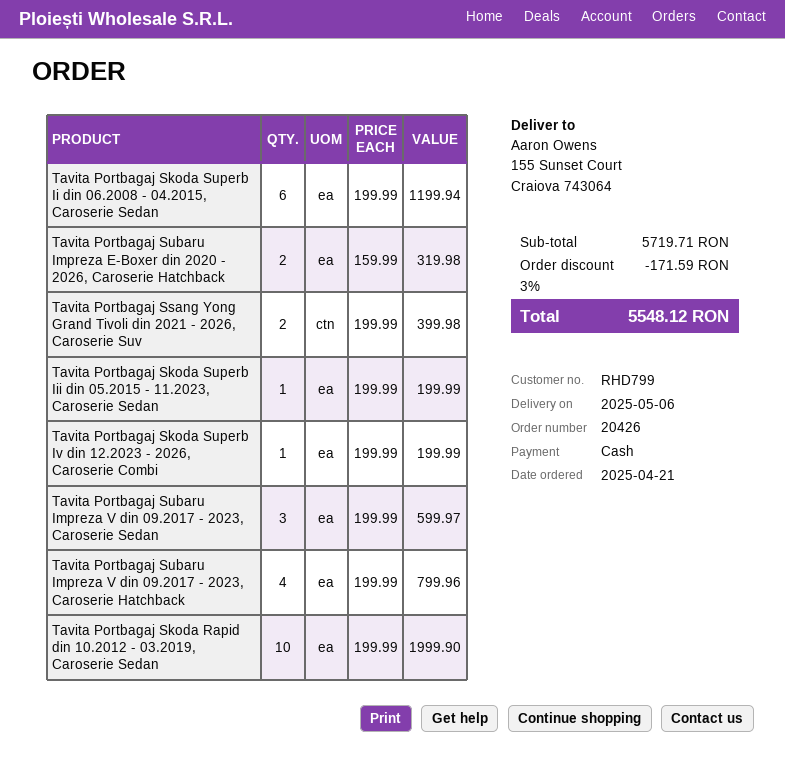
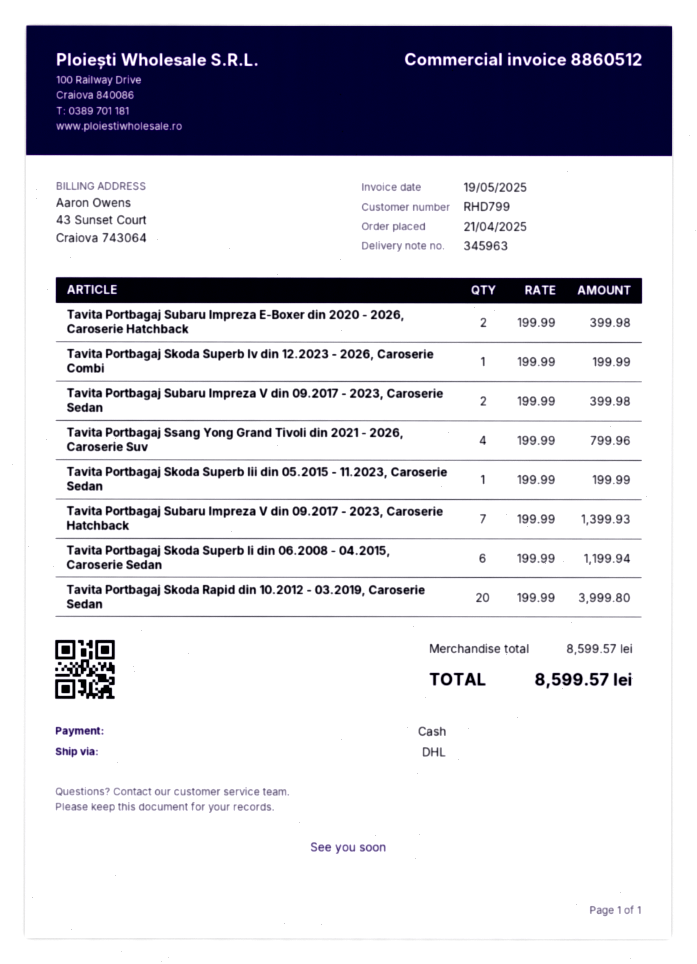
Tavita Portbagaj Subaru Impreza E-Boxer din 2020 - 2026, Caroserie Hatchback: 2 x 159.99 = 319.98 -> 2 x 199.99 = 399.98
Tavita Portbagaj Ssang Yong Grand Tivoli din 2021 - 2026, Caroserie Suv: 2 x 199.99 = 399.98 -> 4 x 199.99 = 799.96
Tavita Portbagaj Subaru Impreza V din 09.2017 - 2023, Caroserie Sedan: 3 x 199.99 = 599.97 -> 2 x 199.99 = 399.98
Tavita Portbagaj Subaru Impreza V din 09.2017 - 2023, Caroserie Hatchback: 4 x 199.99 = 799.96 -> 7 x 199.99 = 1399.93
Tavita Portbagaj Skoda Rapid din 10.2012 - 03.2019, Caroserie Sedan: 10 x 199.99 = 1999.90 -> 20 x 199.99 = 3999.80
subtotal: 5719.71 -> 8599.57
discount: 3% = 171.59 -> none
total: 5548.12 -> 8599.57

